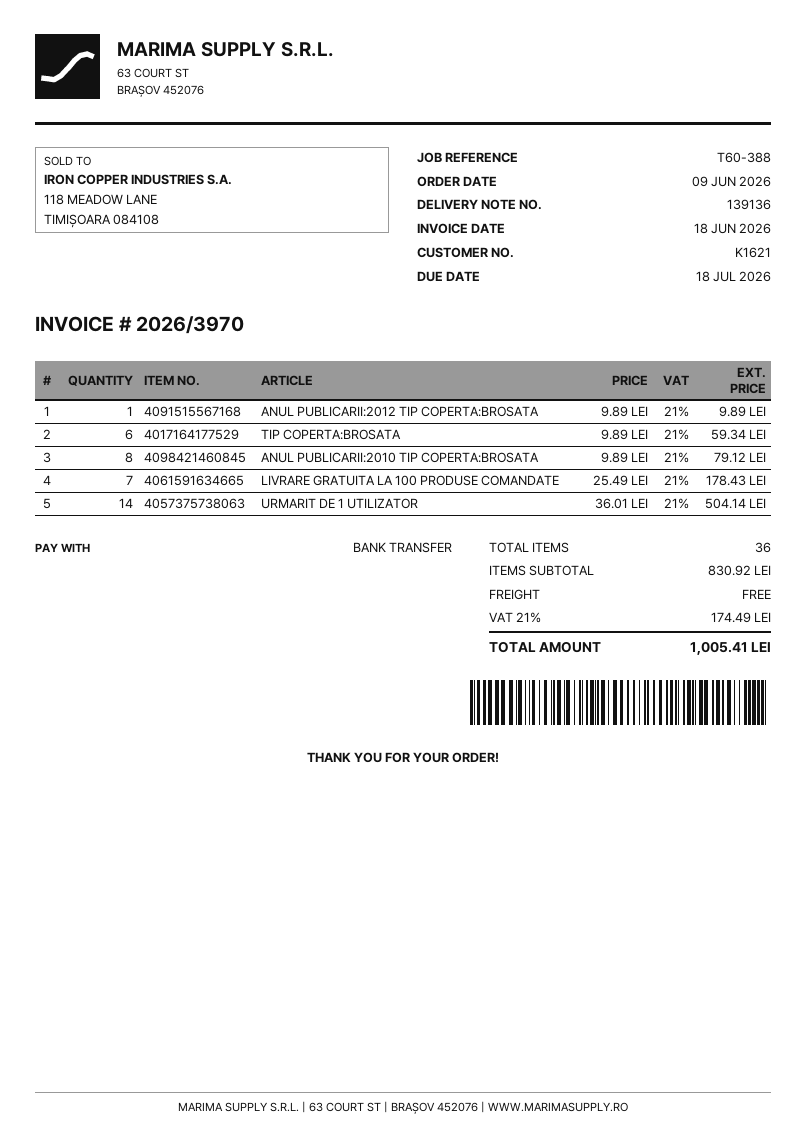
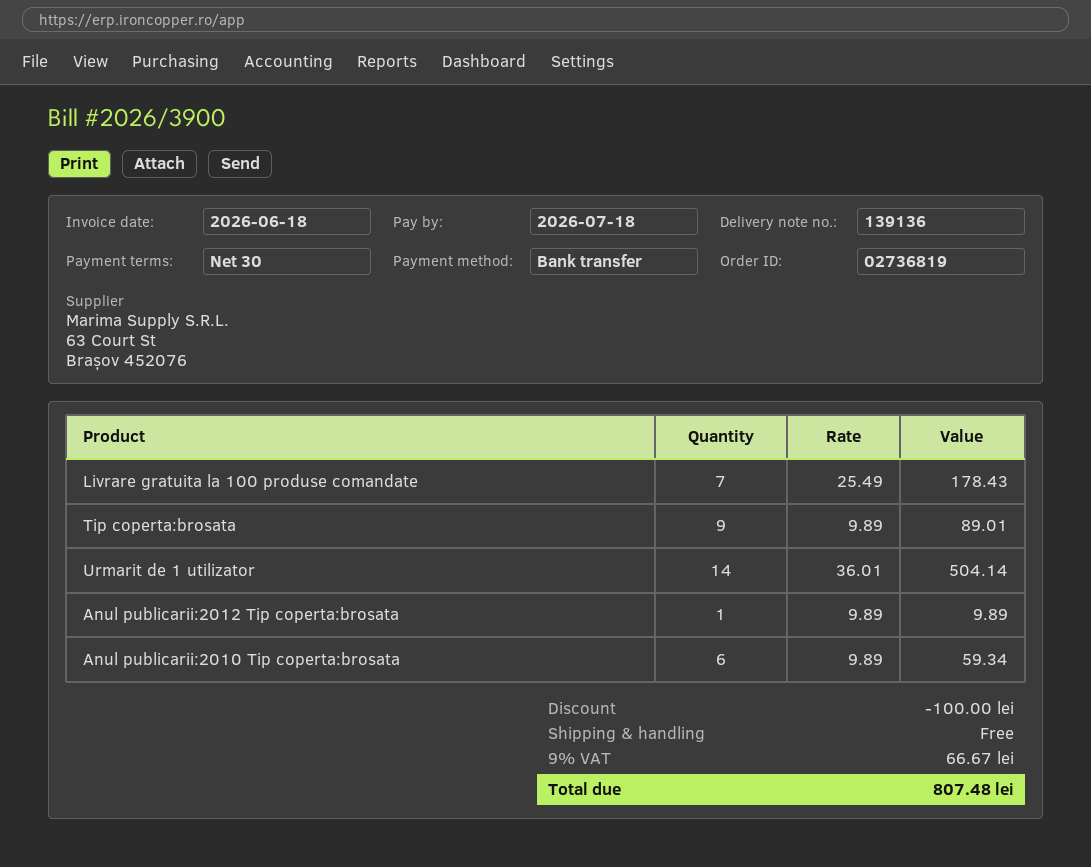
invoice number: 2026/3970 -> 2026/3900
TIP COPERTA:BROSATA: 6 x 9.89 = 59.34 -> 9 x 9.89 = 89.01
ANUL PUBLICARII:2010 TIP COPERTA:BROSATA: 8 x 9.89 = 79.12 -> 6 x 9.89 = 59.34
discount: none -> 100.00
tax: 21% = 174.49 -> 9% = 66.67
total: 1005.41 -> 807.48

